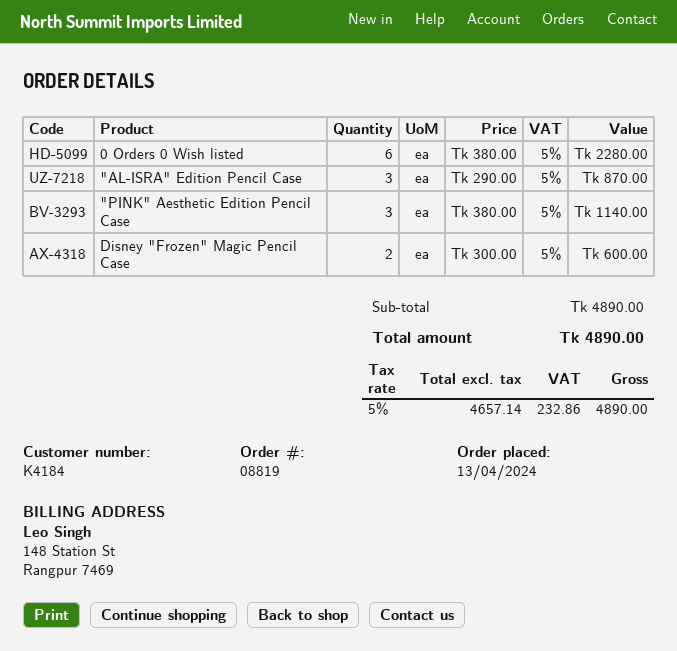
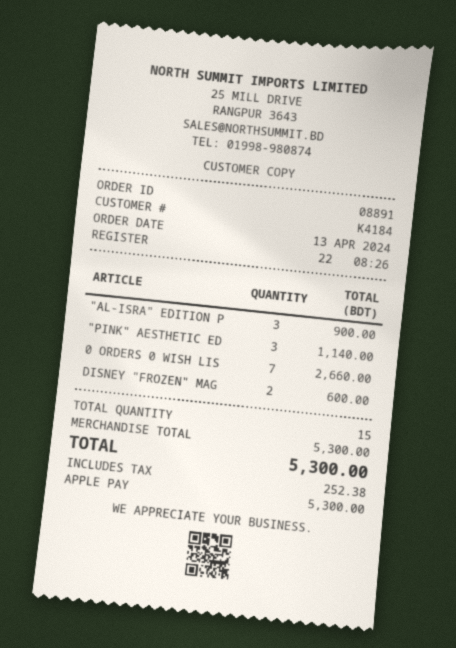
order number: 08819 -> 08891
0 Orders 0 Wish listed: 6 for 2280.00 -> 7 for 2660.00
"AL-ISRA" Edition Pencil Case: 3 for 870.00 -> 3 for 900.00
subtotal: 4890.00 -> 5300.00
tax: 232.86 -> 252.38
total: 4890.00 -> 5300.00

